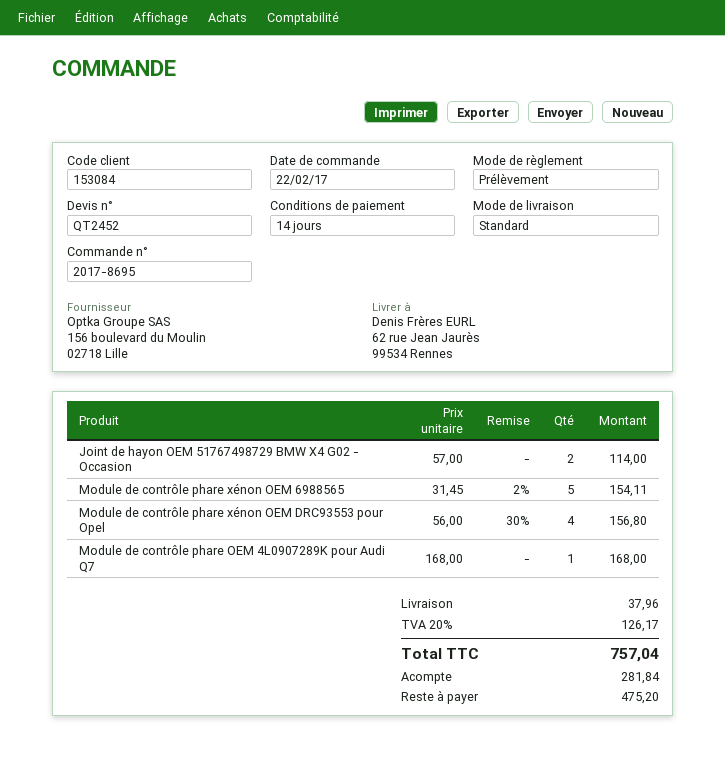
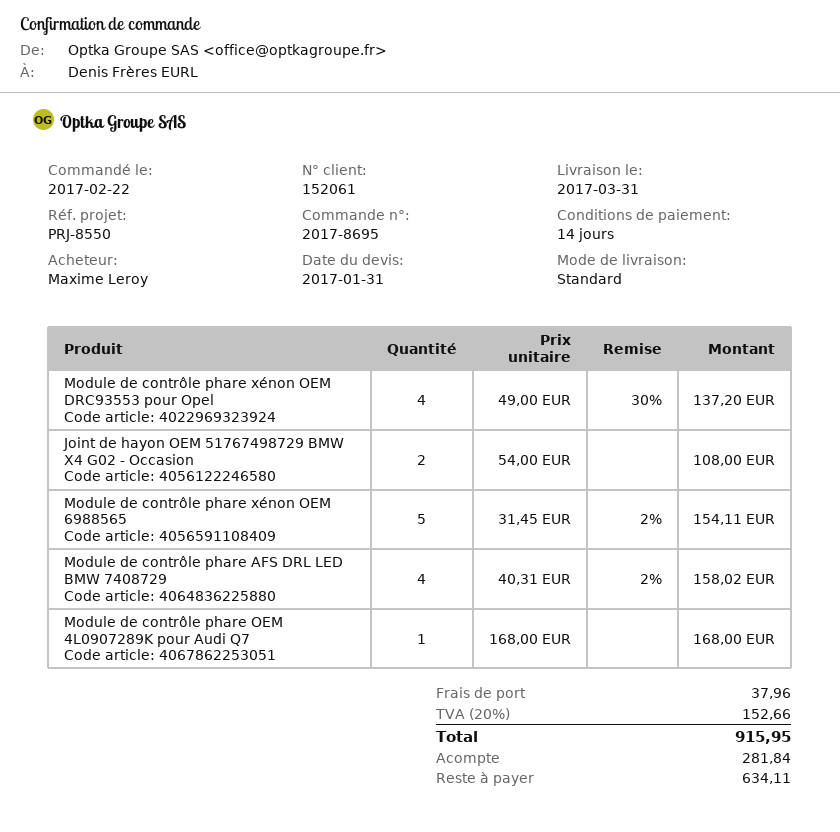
customer number: 153084 -> 152061
Joint de hayon OEM 51767498729 BMW X4 G02 - Occasion: 2 x 57.00 = 114.00 -> 2 x 54.00 = 108.00
Module de contrôle phare xénon OEM DRC93553 pour Opel: 4 x 56.00 - 30% = 156.80 -> 4 x 49.00 - 30% = 137.20
Module de contrôle phare AFS DRL LED BMW 7408729: none -> 4 x 40.31 - 2% = 158.02
tax: 20% = 126.17 -> 20% = 152.66
total: 757.04 -> 915.95
balance: 475.20 -> 634.11

